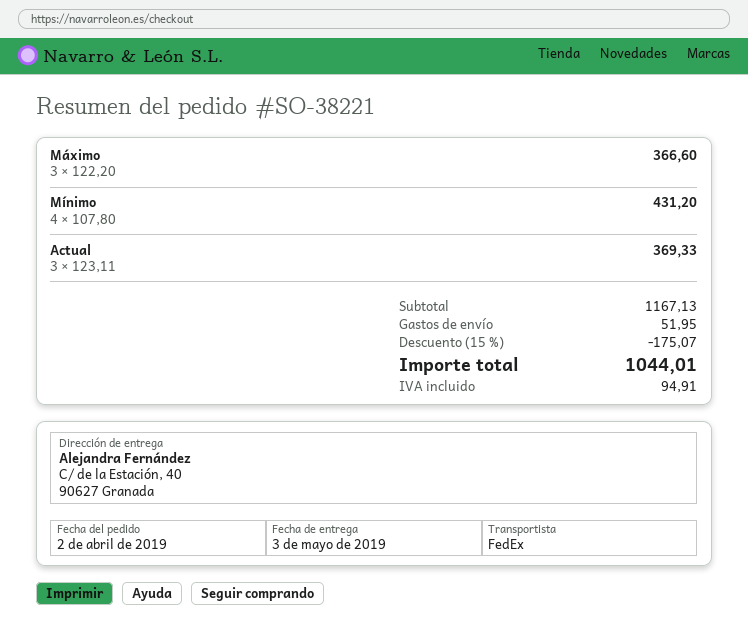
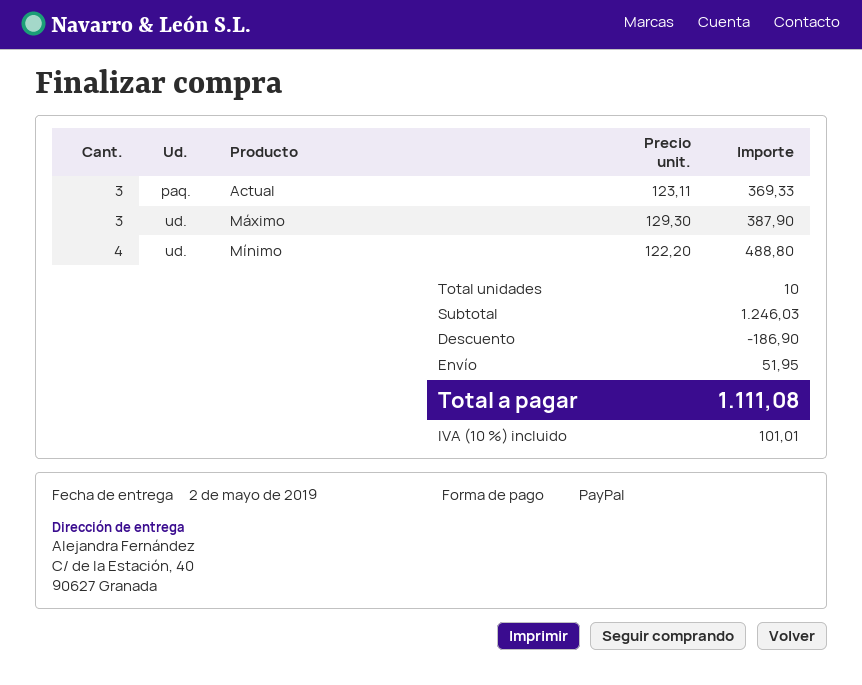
delivery date: 2019-05-03 -> 2019-05-02
Máximo: 3 x 122.20 = 366.60 -> 3 x 129.30 = 387.90
Mínimo: 4 x 107.80 = 431.20 -> 4 x 122.20 = 488.80
subtotal: 1167.13 -> 1246.03
discount: 175.07 -> 186.90
tax: 94.91 -> 101.01
total: 1044.01 -> 1111.08

